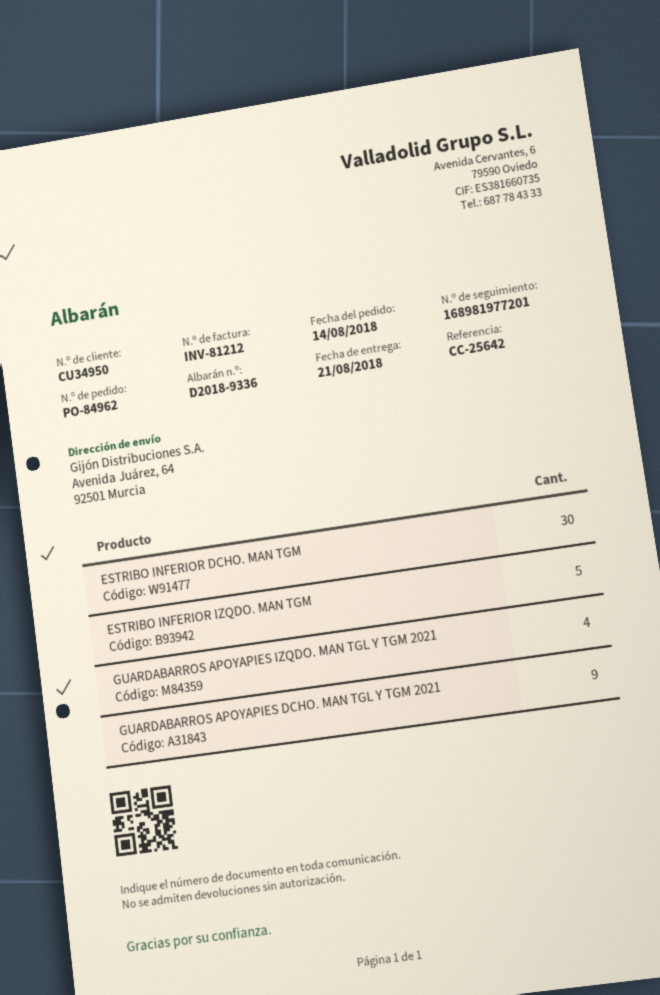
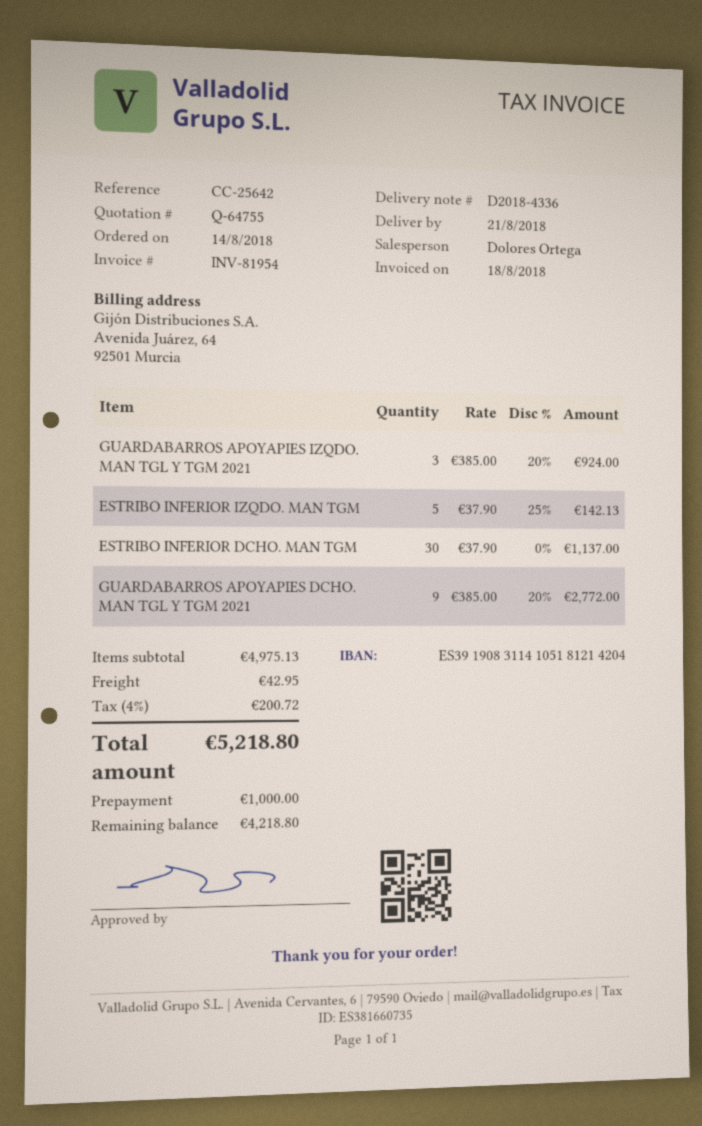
delivery note number: D2018-9336 -> D2018-4336
invoice number: INV-81212 -> INV-81954
GUARDABARROS APOYAPIES IZQDO. MAN TGL Y TGM 2021: 4 -> 3

